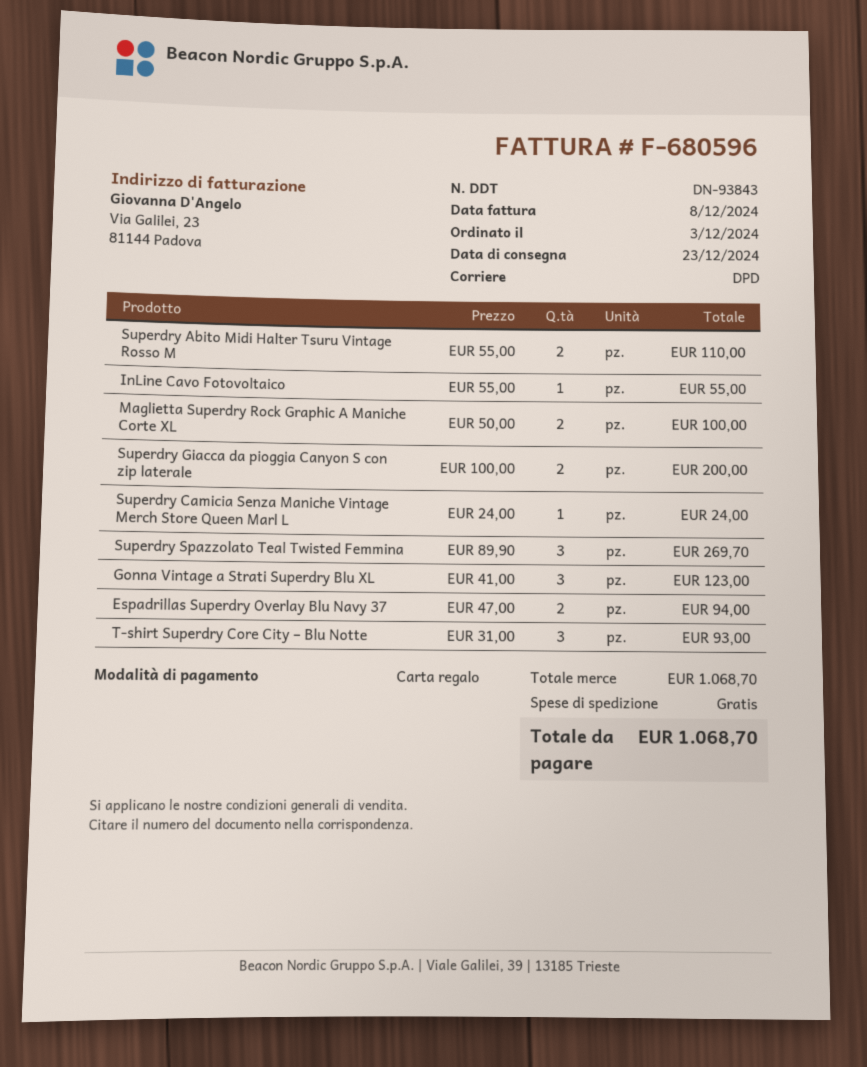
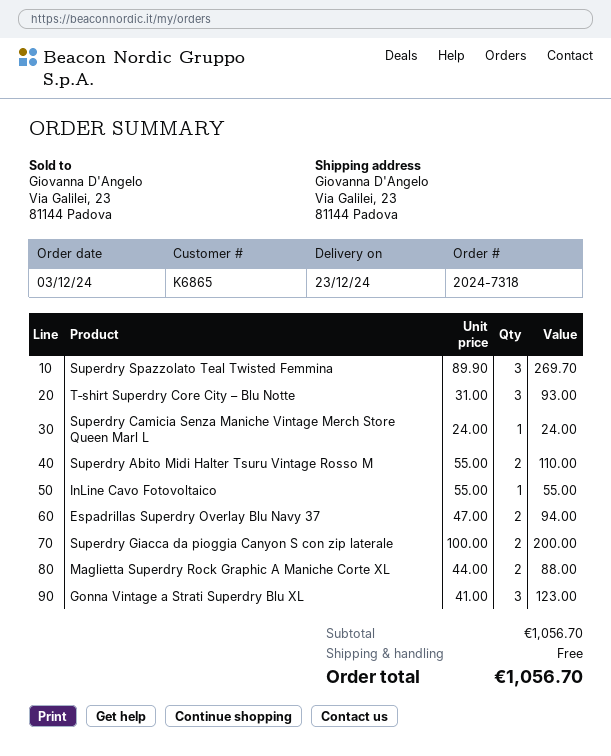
Maglietta Superdry Rock Graphic A Maniche Corte XL: 2 x 50.00 = 100.00 -> 2 x 44.00 = 88.00
subtotal: 1068.70 -> 1056.70
total: 1068.70 -> 1056.70

